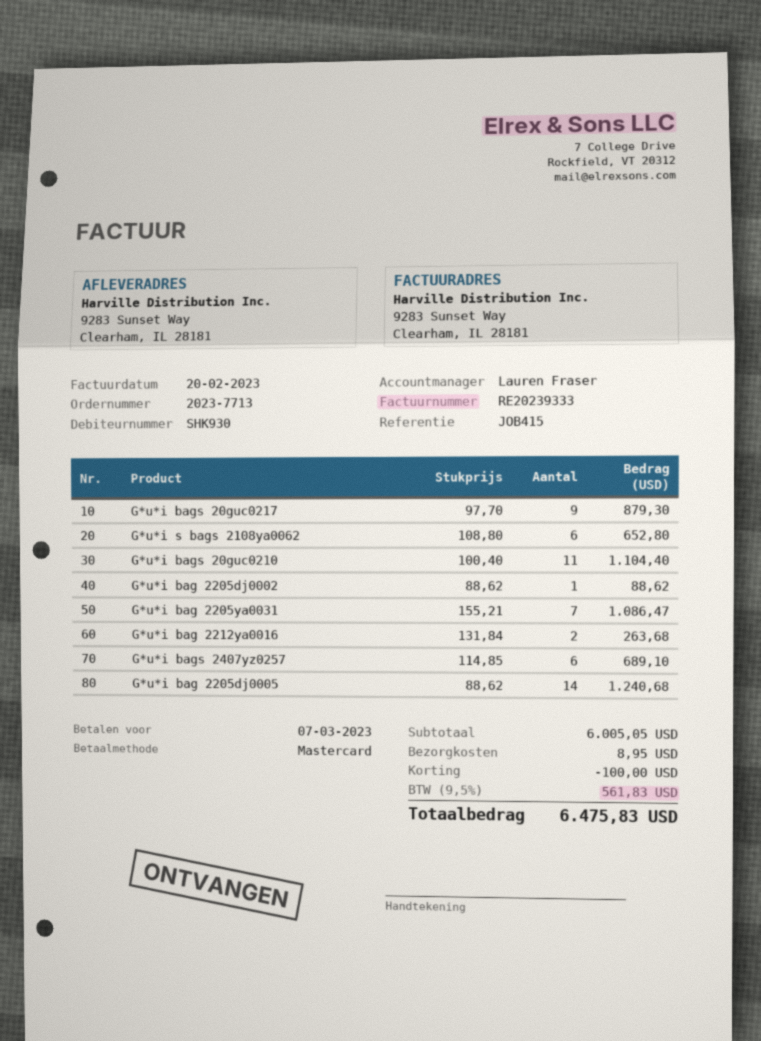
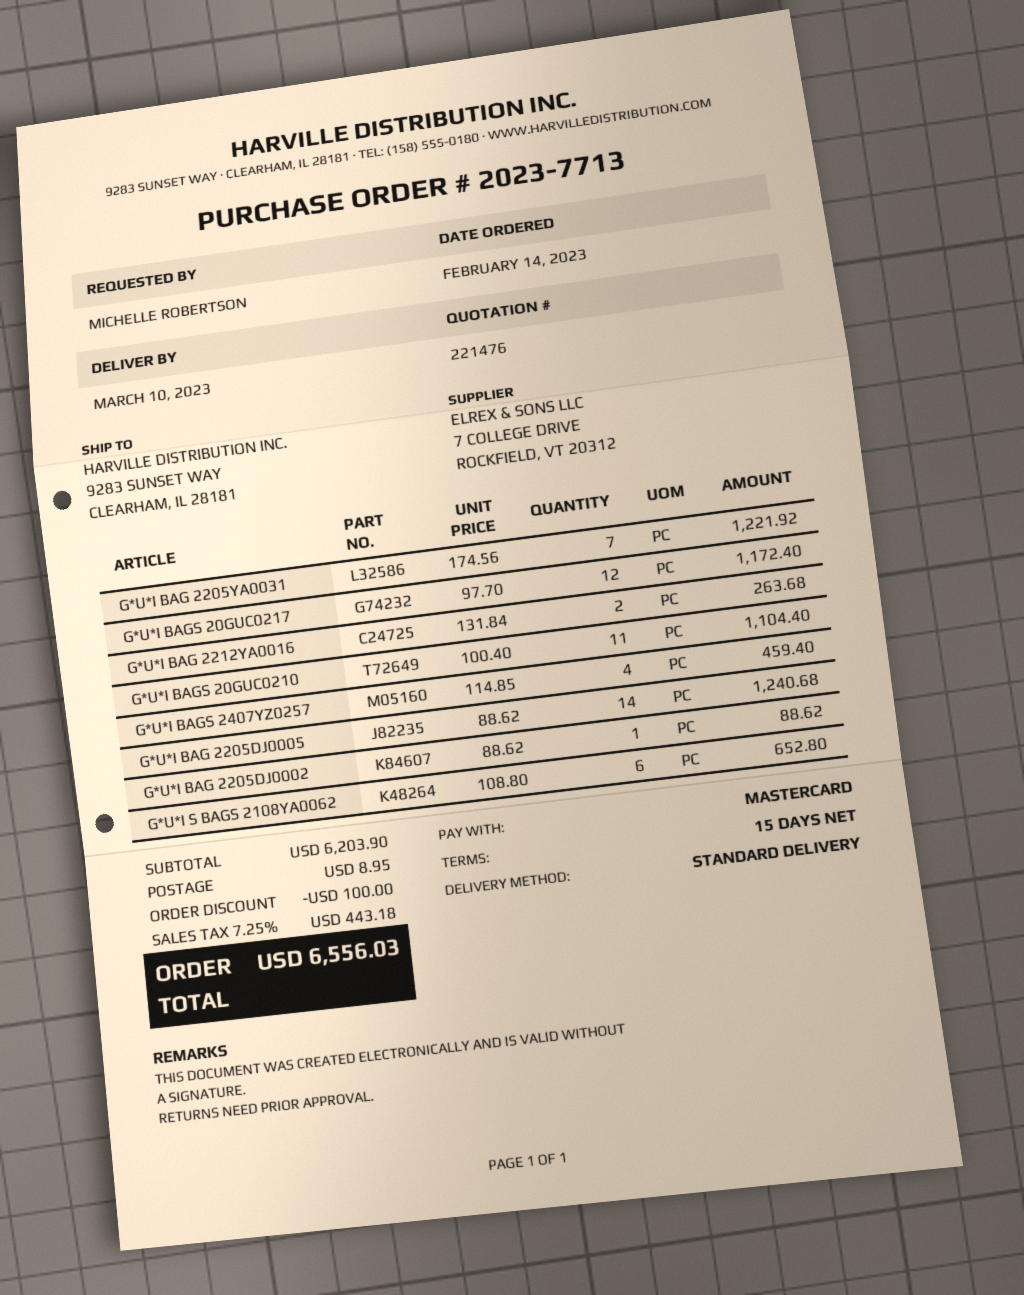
G*u*i bags 20guc0217: 9 x 97.70 = 879.30 -> 12 x 97.70 = 1172.40
G*u*i bag 2205ya0031: 7 x 155.21 = 1086.47 -> 7 x 174.56 = 1221.92
G*u*i bags 2407yz0257: 6 x 114.85 = 689.10 -> 4 x 114.85 = 459.40
subtotal: 6005.05 -> 6203.90
tax: 9.5% = 561.83 -> 7.25% = 443.18
total: 6475.83 -> 6556.03

